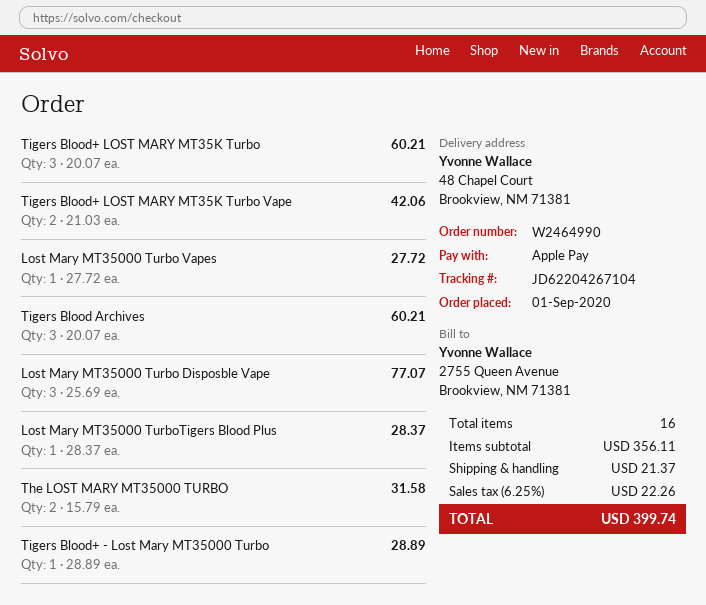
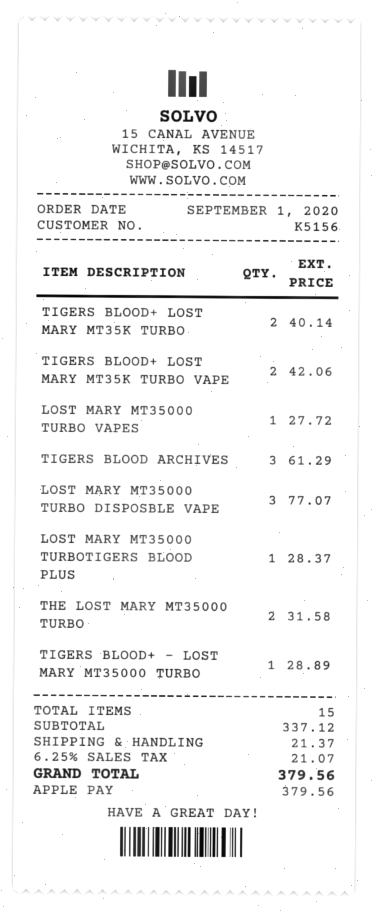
Tigers Blood+ LOST MARY MT35K Turbo: 3 for 60.21 -> 2 for 40.14
Tigers Blood Archives: 3 for 60.21 -> 3 for 61.29
total quantity: 16 -> 15
subtotal: 356.11 -> 337.12
tax: 6.25% = 22.26 -> 6.25% = 21.07
total: 399.74 -> 379.56

